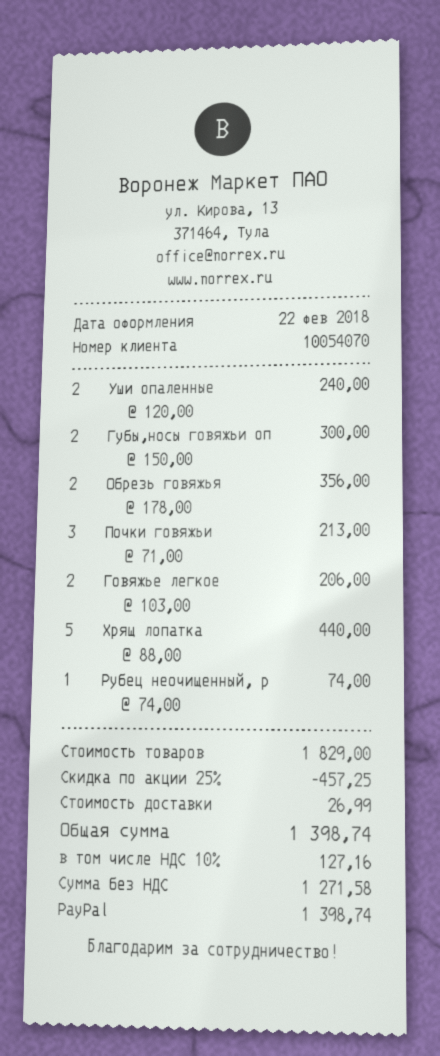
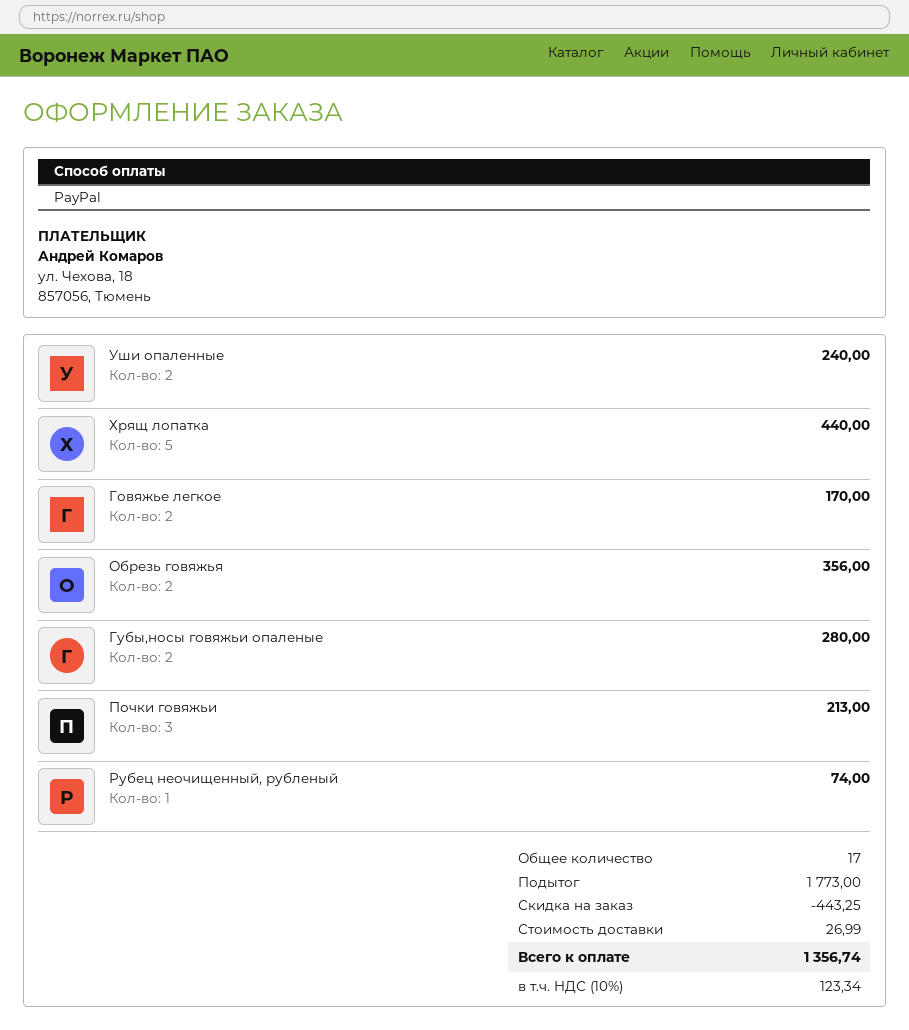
Губы,носы говяжьи оп: 2 for 300.00 -> 2 for 280.00
Говяжье легкое: 2 for 206.00 -> 2 for 170.00
subtotal: 1829.00 -> 1773.00
discount: 457.25 -> 443.25
tax: 10% = 127.16 -> 10% = 123.34
total: 1398.74 -> 1356.74

